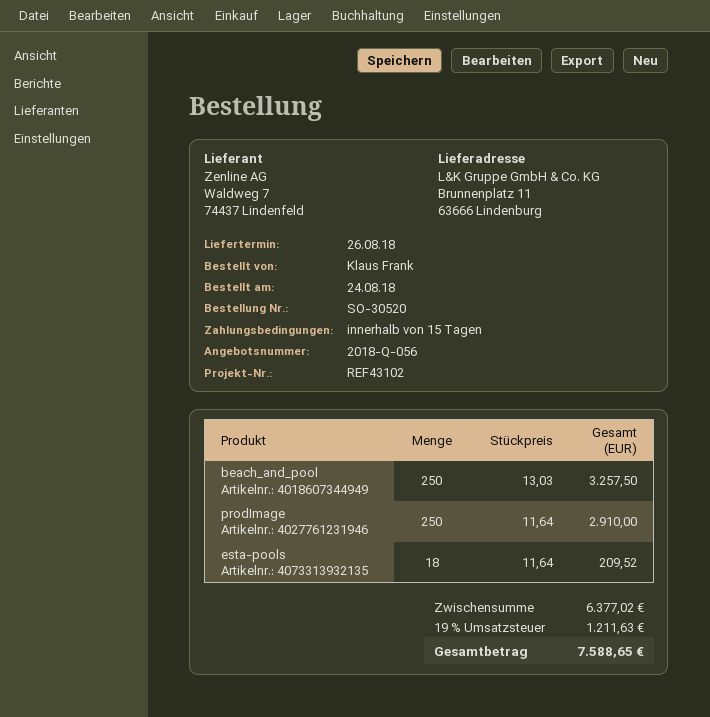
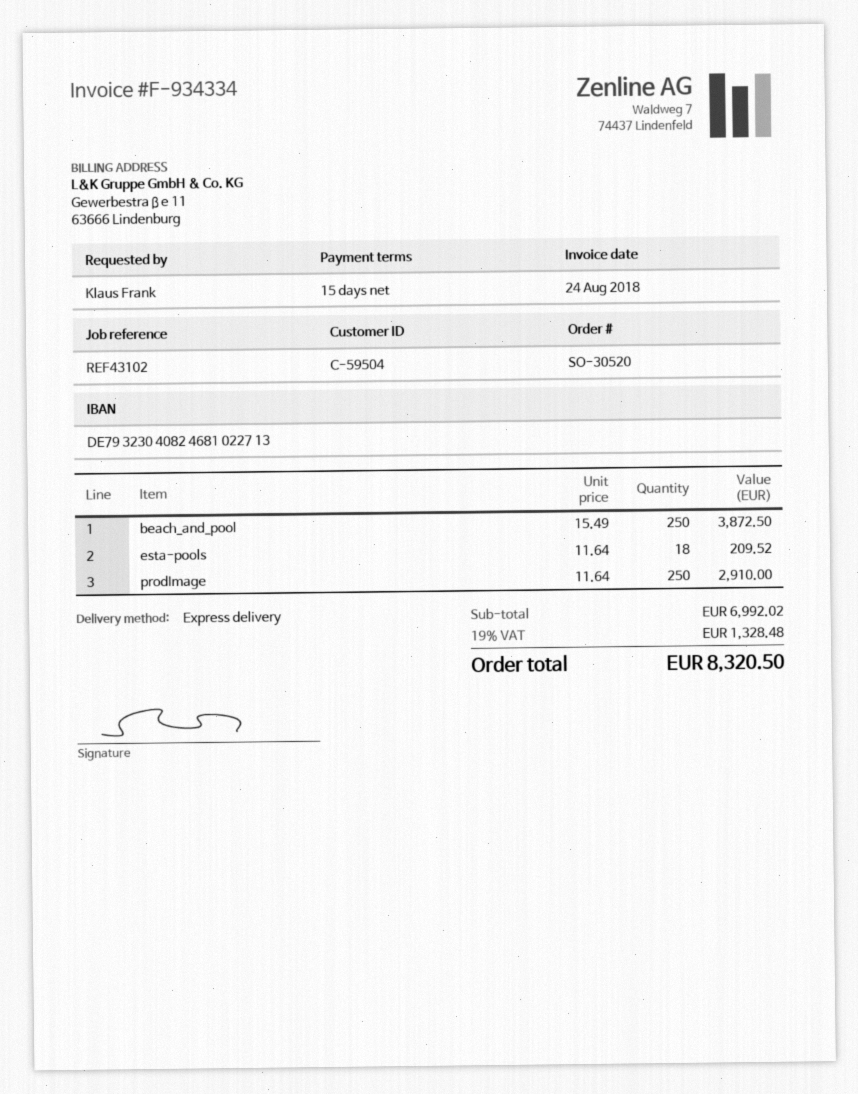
beach_and_pool: 250 x 13.03 = 3257.50 -> 250 x 15.49 = 3872.50
subtotal: 6377.02 -> 6992.02
tax: 19% = 1211.63 -> 19% = 1328.48
total: 7588.65 -> 8320.50

